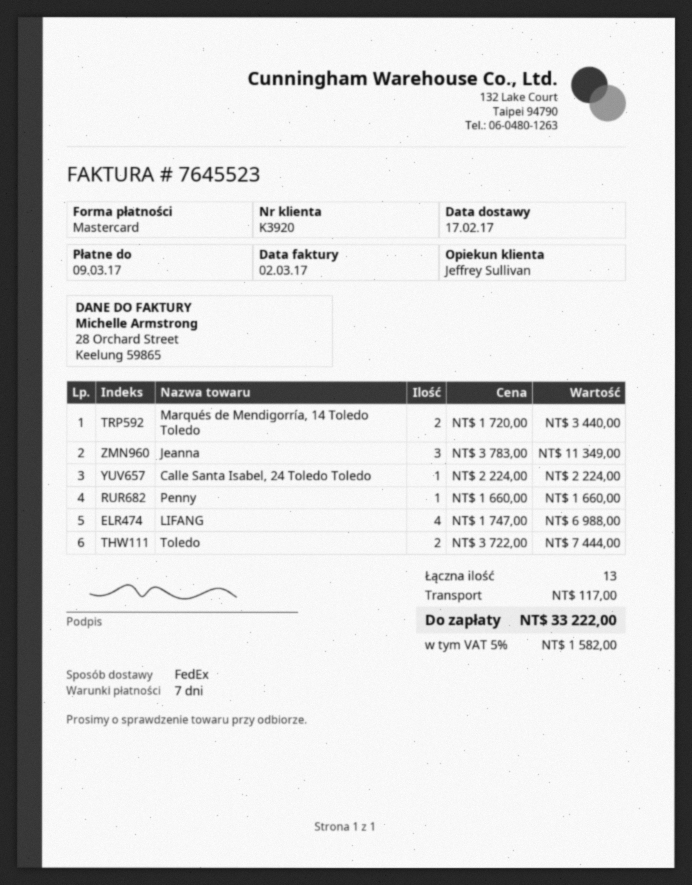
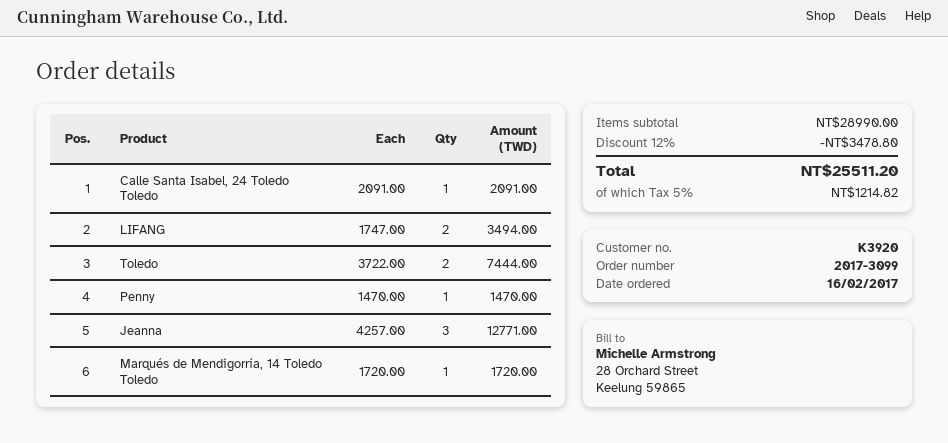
Marqués de Mendigorría, 14 Toledo Toledo: 2 x 1720.00 = 3440.00 -> 1 x 1720.00 = 1720.00
Jeanna: 3 x 3783.00 = 11349.00 -> 3 x 4257.00 = 12771.00
Calle Santa Isabel, 24 Toledo Toledo: 1 x 2224.00 = 2224.00 -> 1 x 2091.00 = 2091.00
Penny: 1 x 1660.00 = 1660.00 -> 1 x 1470.00 = 1470.00
LIFANG: 4 x 1747.00 = 6988.00 -> 2 x 1747.00 = 3494.00
discount: none -> 12% = 3478.80
shipping: 117.00 -> none
tax: 5% = 1582.00 -> 5% = 1214.82
total: 33222.00 -> 25511.20

